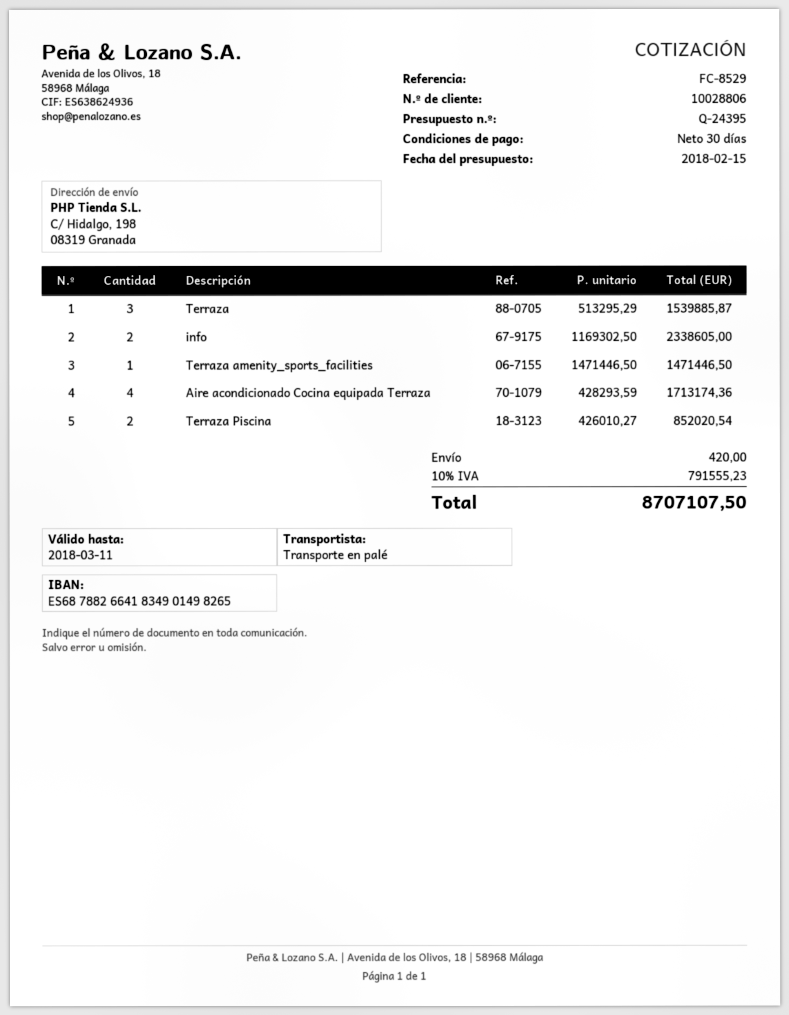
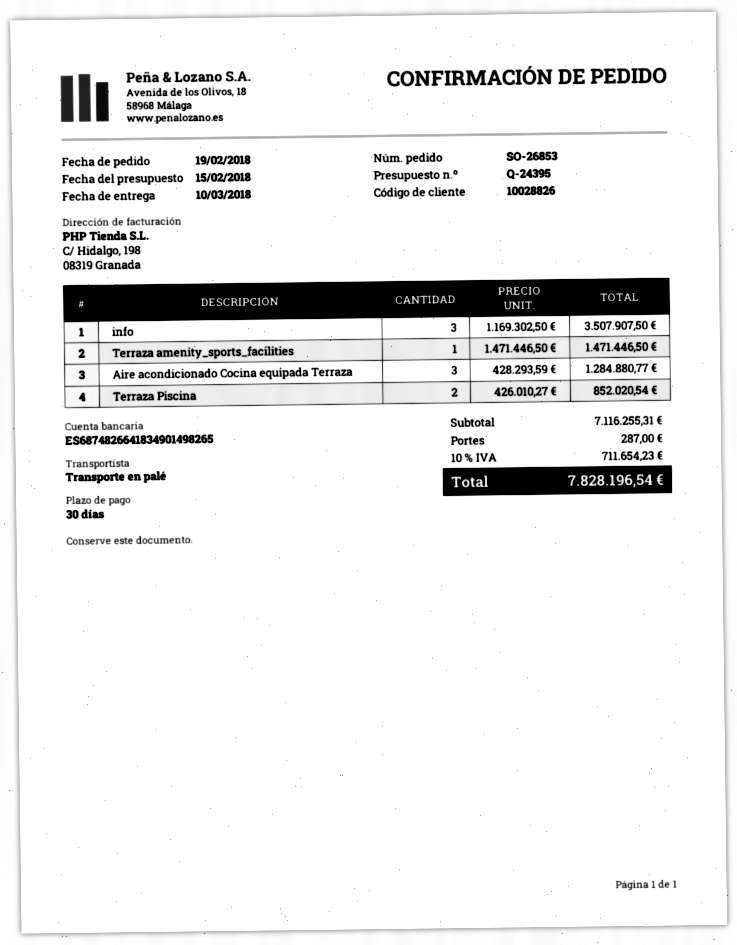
customer number: 10028806 -> 10028826
bank account: ES6878826641834901498265 -> ES6874826641834901498265
Terraza: 3 x 513295.29 = 1539885.87 -> none
info: 2 x 1169302.50 = 2338605.00 -> 3 x 1169302.50 = 3507907.50
Aire acondicionado Cocina equipada Terraza: 4 x 428293.59 = 1713174.36 -> 3 x 428293.59 = 1284880.77
shipping: 420.00 -> 287.00
tax: 10% = 791555.23 -> 10% = 711654.23
total: 8707107.50 -> 7828196.54

